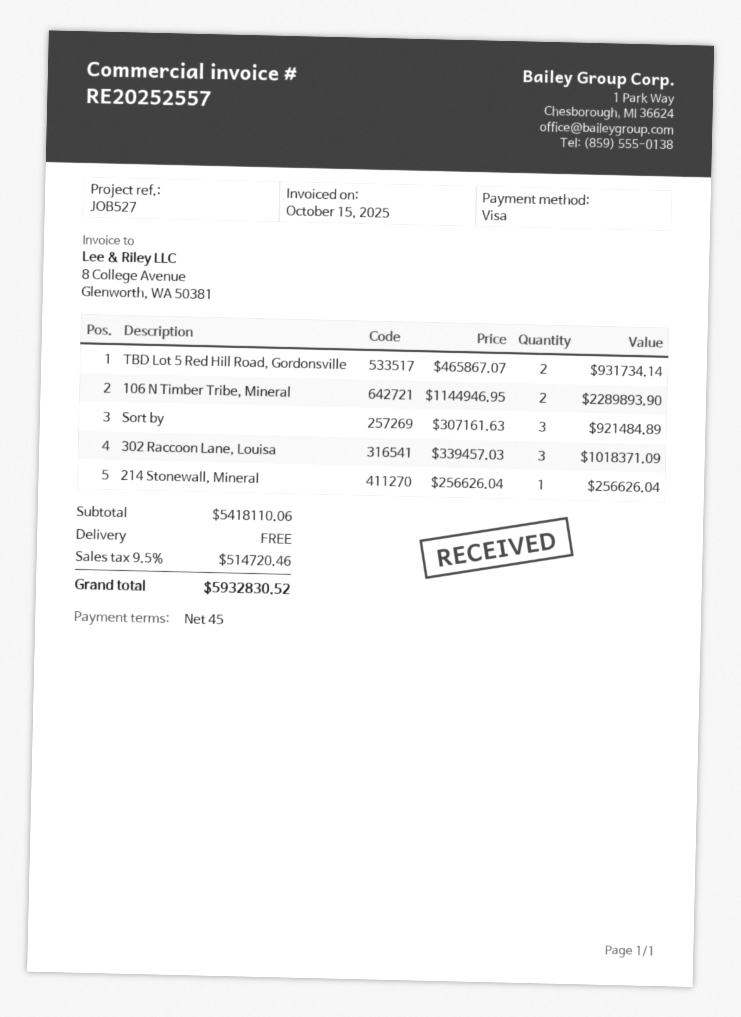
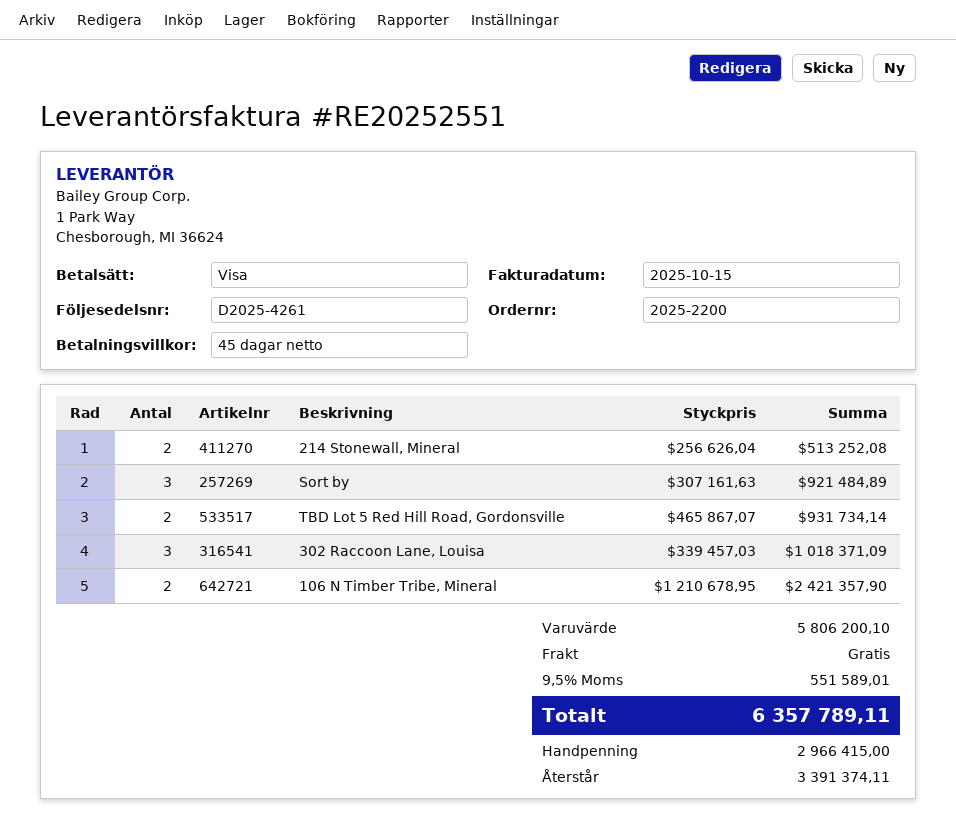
invoice number: RE20252557 -> RE20252551
106 N Timber Tribe, Mineral: 2 x 1144946.95 = 2289893.90 -> 2 x 1210678.95 = 2421357.90
214 Stonewall, Mineral: 1 x 256626.04 = 256626.04 -> 2 x 256626.04 = 513252.08
subtotal: 5418110.06 -> 5806200.10
tax: 9.5% = 514720.46 -> 9.5% = 551589.01
total: 5932830.52 -> 6357789.11

